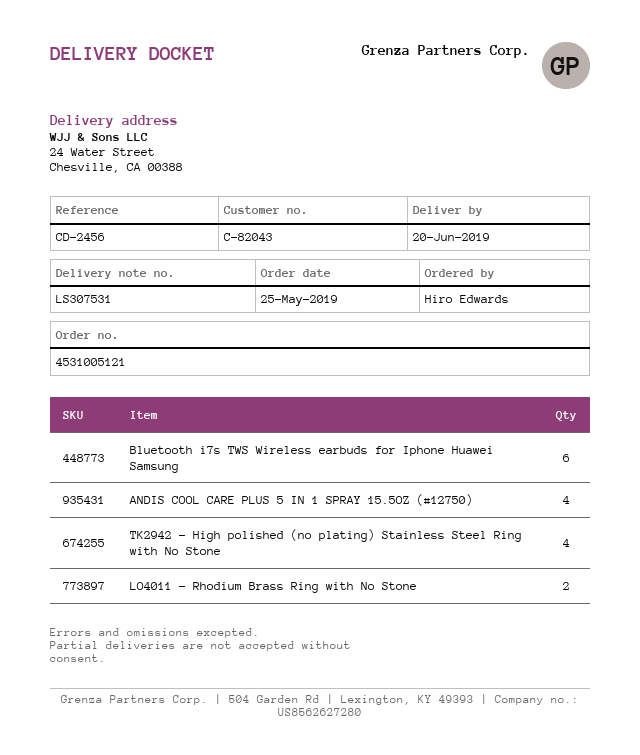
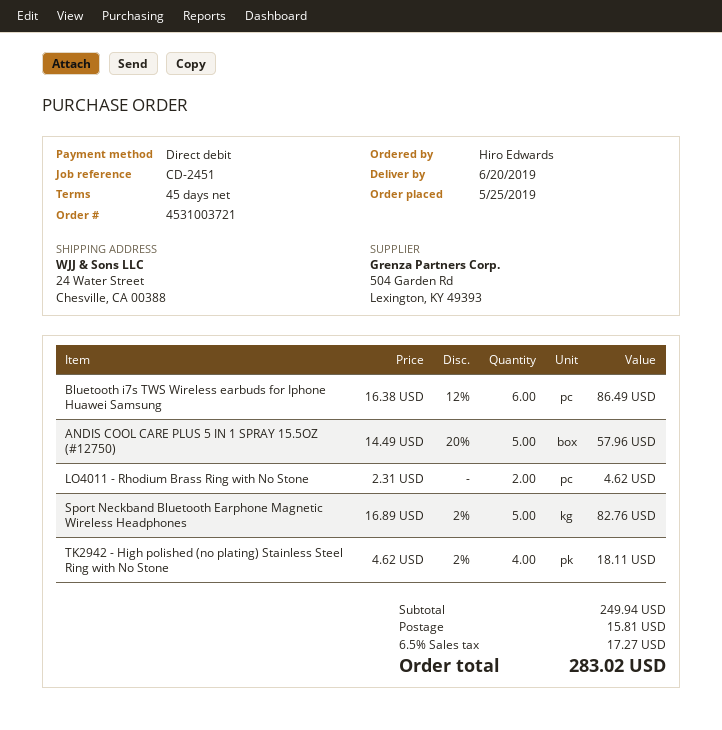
order number: 4531005121 -> 4531003721
reference: CD-2456 -> CD-2451
ANDIS COOL CARE PLUS 5 IN 1 SPRAY 15.5OZ (#12750): 4 -> 5
Sport Neckband Bluetooth Earphone Magnetic Wireless Headphones: none -> 5

